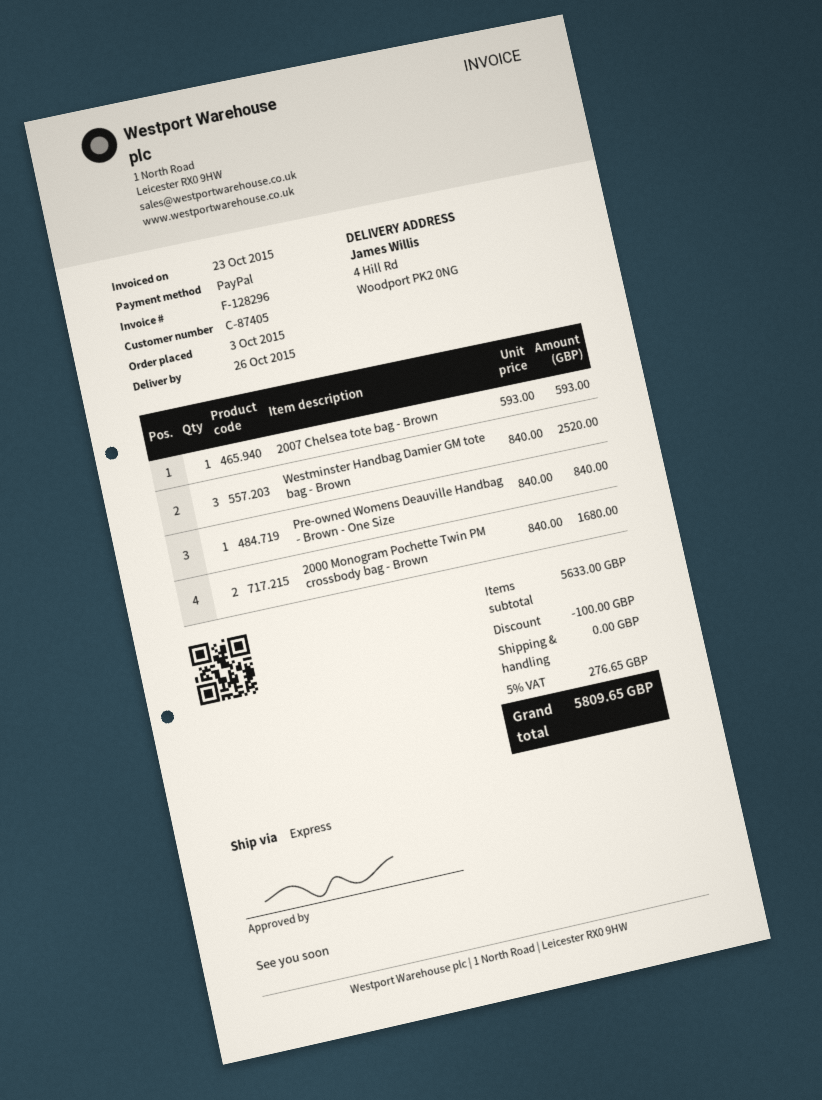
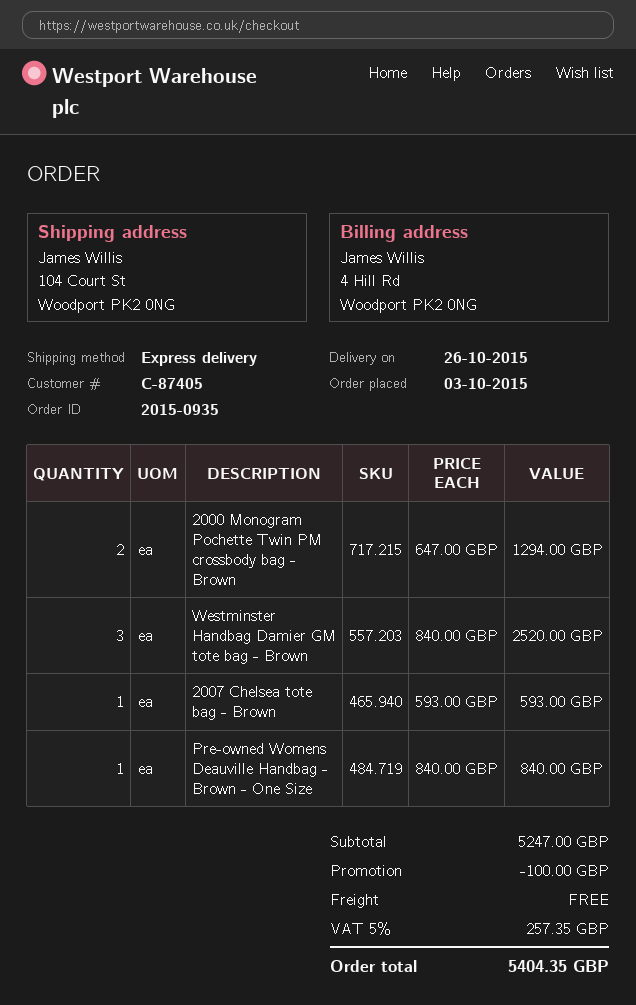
ship to: 4 Hill Rd, Woodport PK2 0NG -> 104 Court St, Woodport PK2 0NG
2000 Monogram Pochette Twin PM crossbody bag - Brown: 2 x 840.00 = 1680.00 -> 2 x 647.00 = 1294.00
subtotal: 5633.00 -> 5247.00
tax: 5% = 276.65 -> 5% = 257.35
total: 5809.65 -> 5404.35

